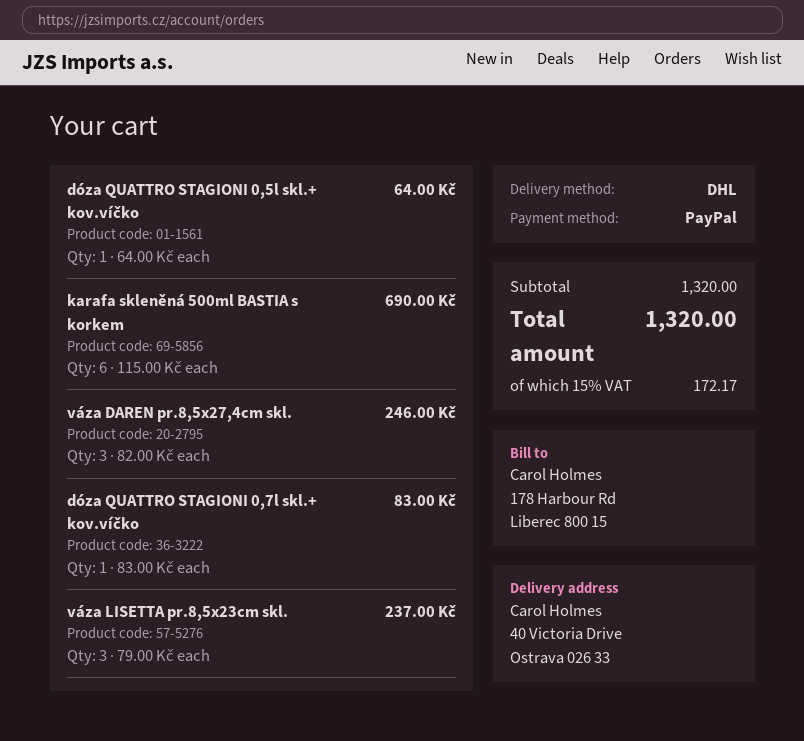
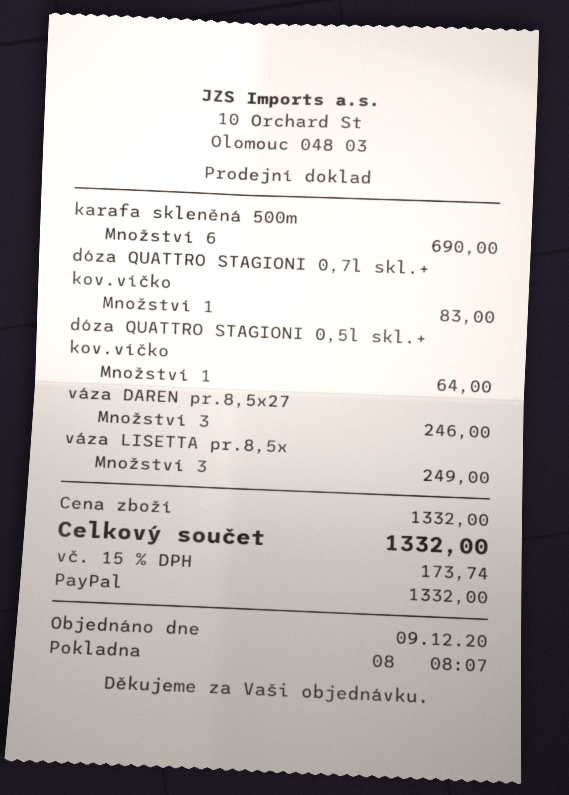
váza LISETTA pr.8,5x23cm skl.: 3 for 237.00 -> 3 for 249.00
subtotal: 1320.00 -> 1332.00
tax: 15% = 172.17 -> 15% = 173.74
total: 1320.00 -> 1332.00

